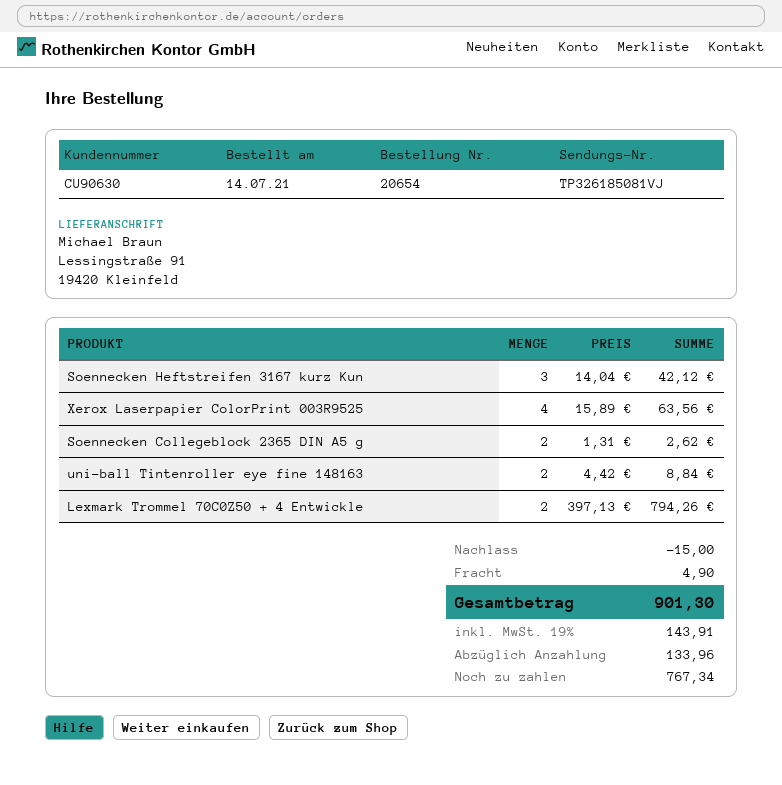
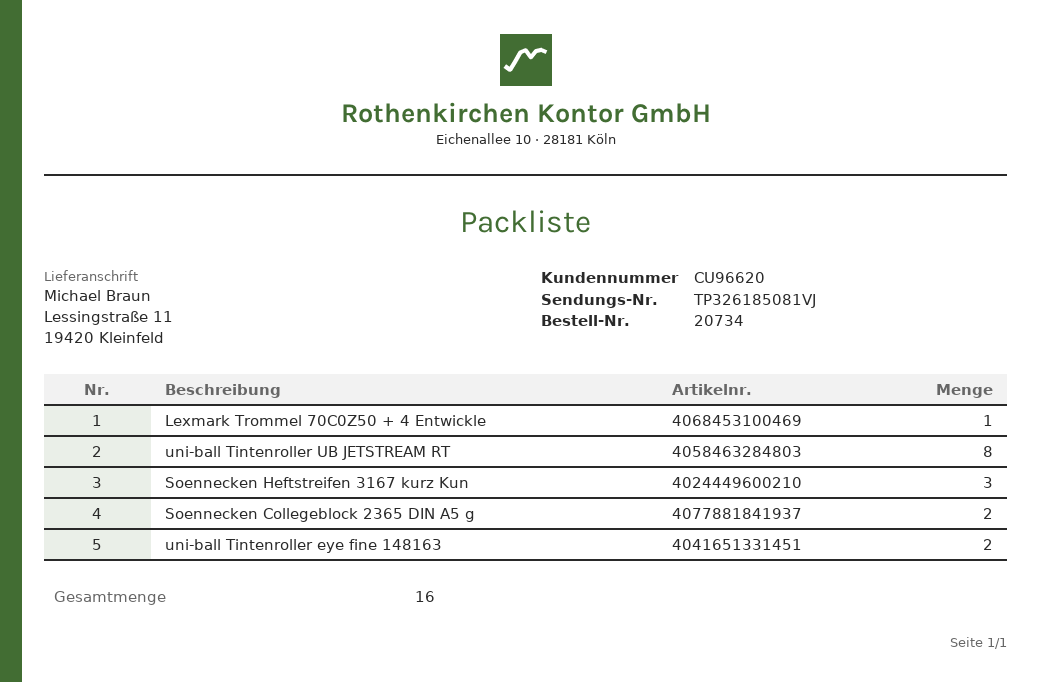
order number: 20654 -> 20734
customer number: CU90630 -> CU96620
ship to: Lessingstraße 91, 19420 Kleinfeld -> Lessingstraße 11, 19420 Kleinfeld
Xerox Laserpapier ColorPrint 003R9525: 4 -> none
Lexmark Trommel 70C0Z50 + 4 Entwickle: 2 -> 1
uni-ball Tintenroller UB JETSTREAM RT: none -> 8

